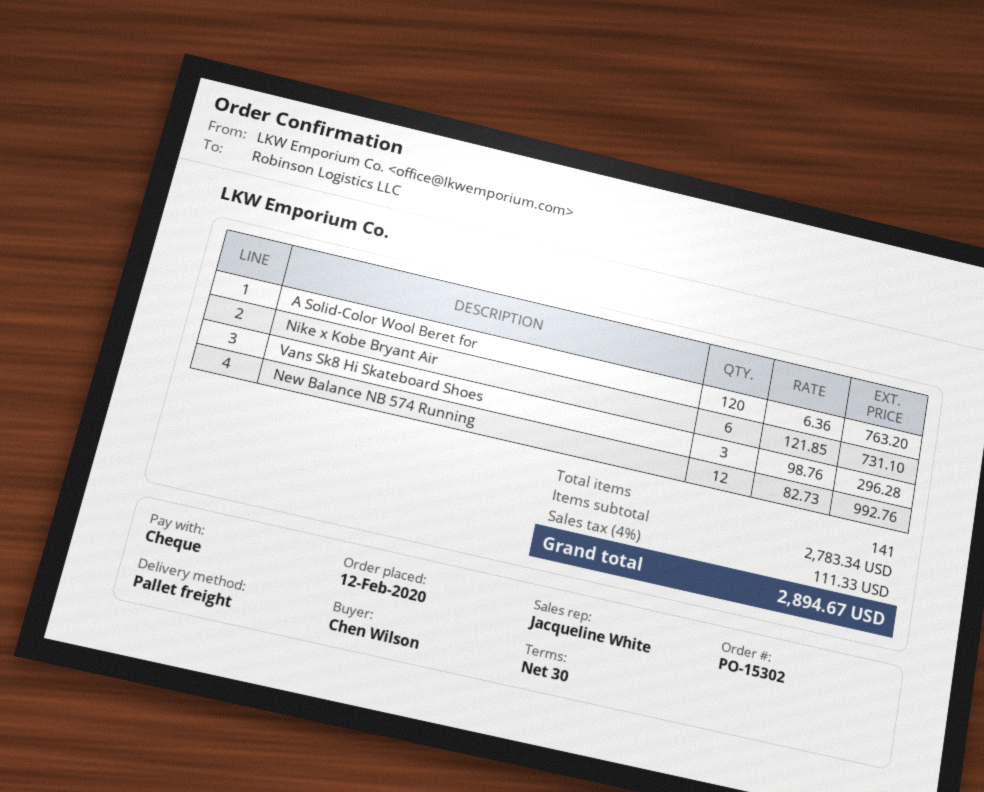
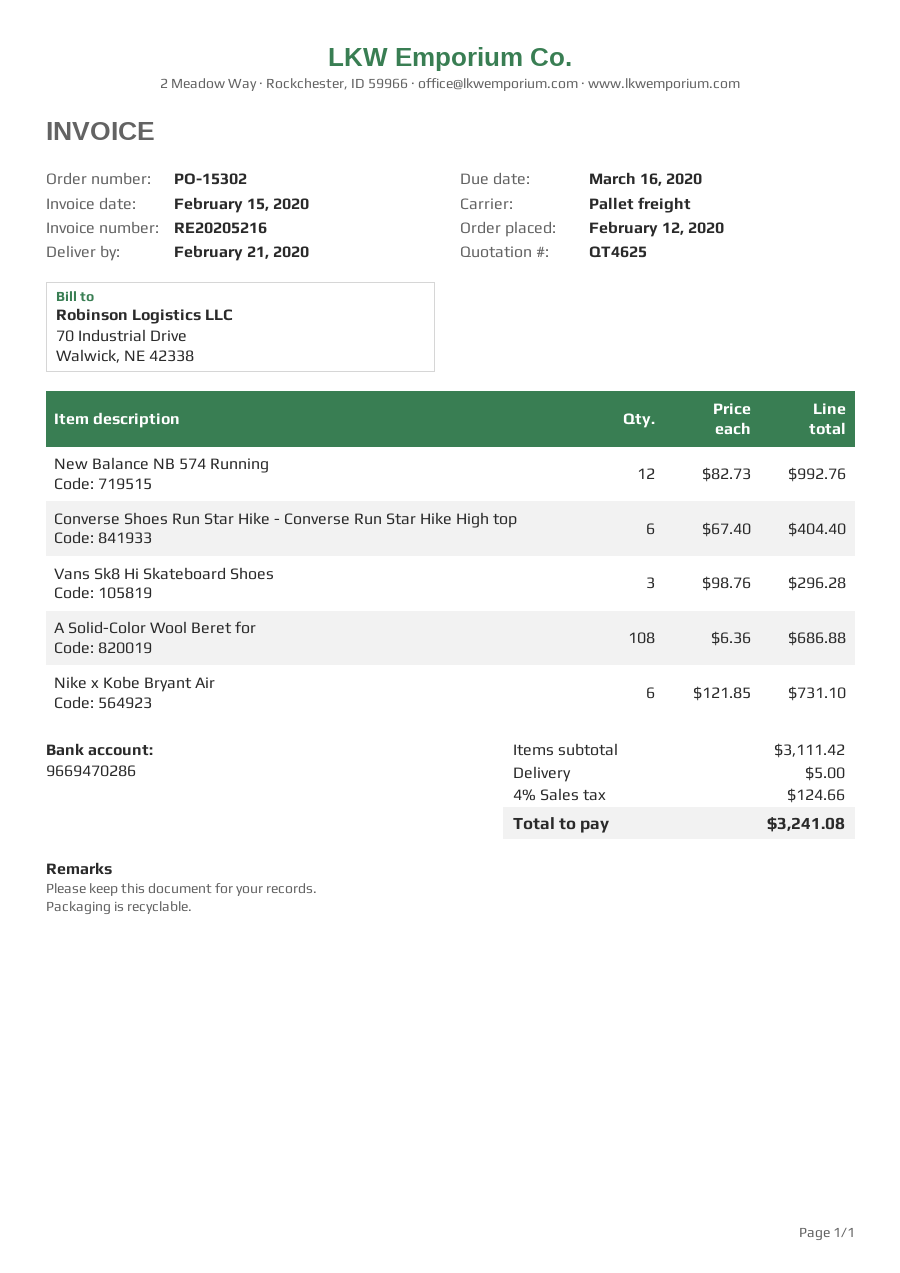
A Solid-Color Wool Beret for: 120 x 6.36 = 763.20 -> 108 x 6.36 = 686.88
Converse Shoes Run Star Hike - Converse Run Star Hike High top: none -> 6 x 67.40 = 404.40
subtotal: 2783.34 -> 3111.42
shipping: none -> 5.00
tax: 4% = 111.33 -> 4% = 124.66
total: 2894.67 -> 3241.08

